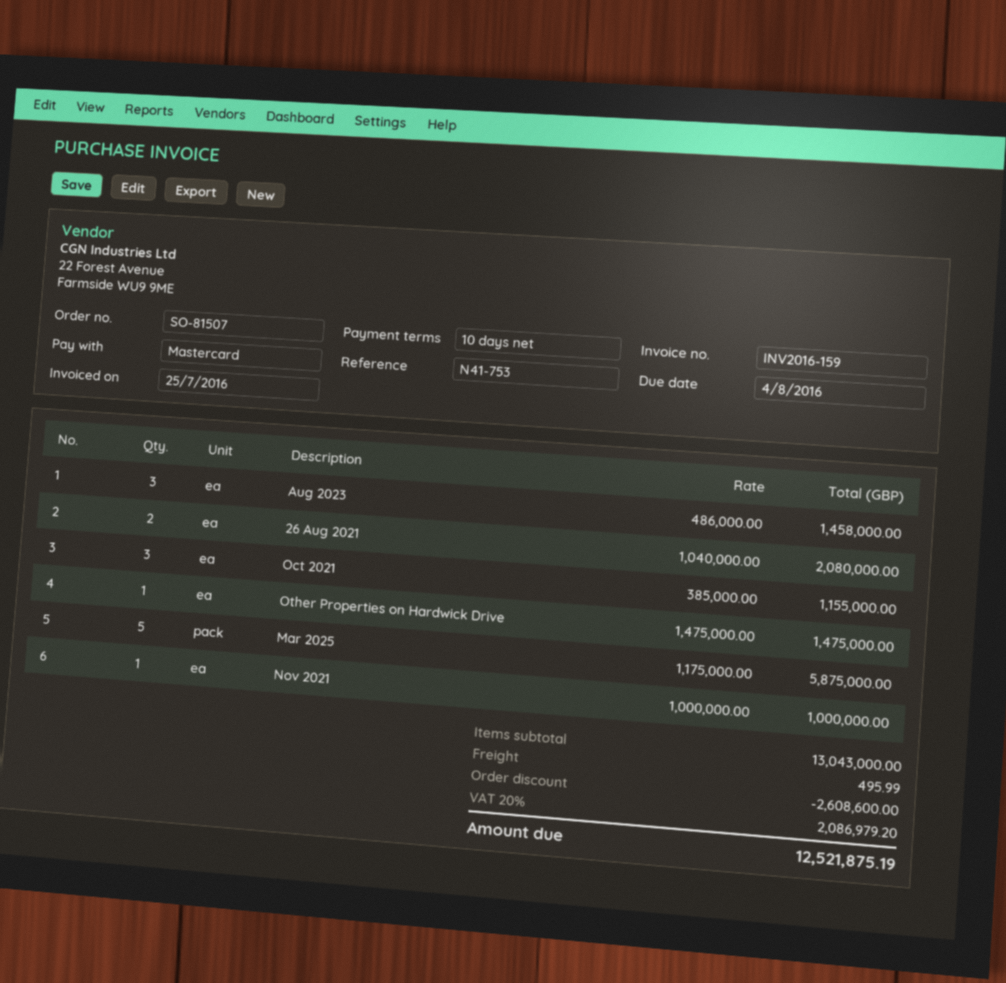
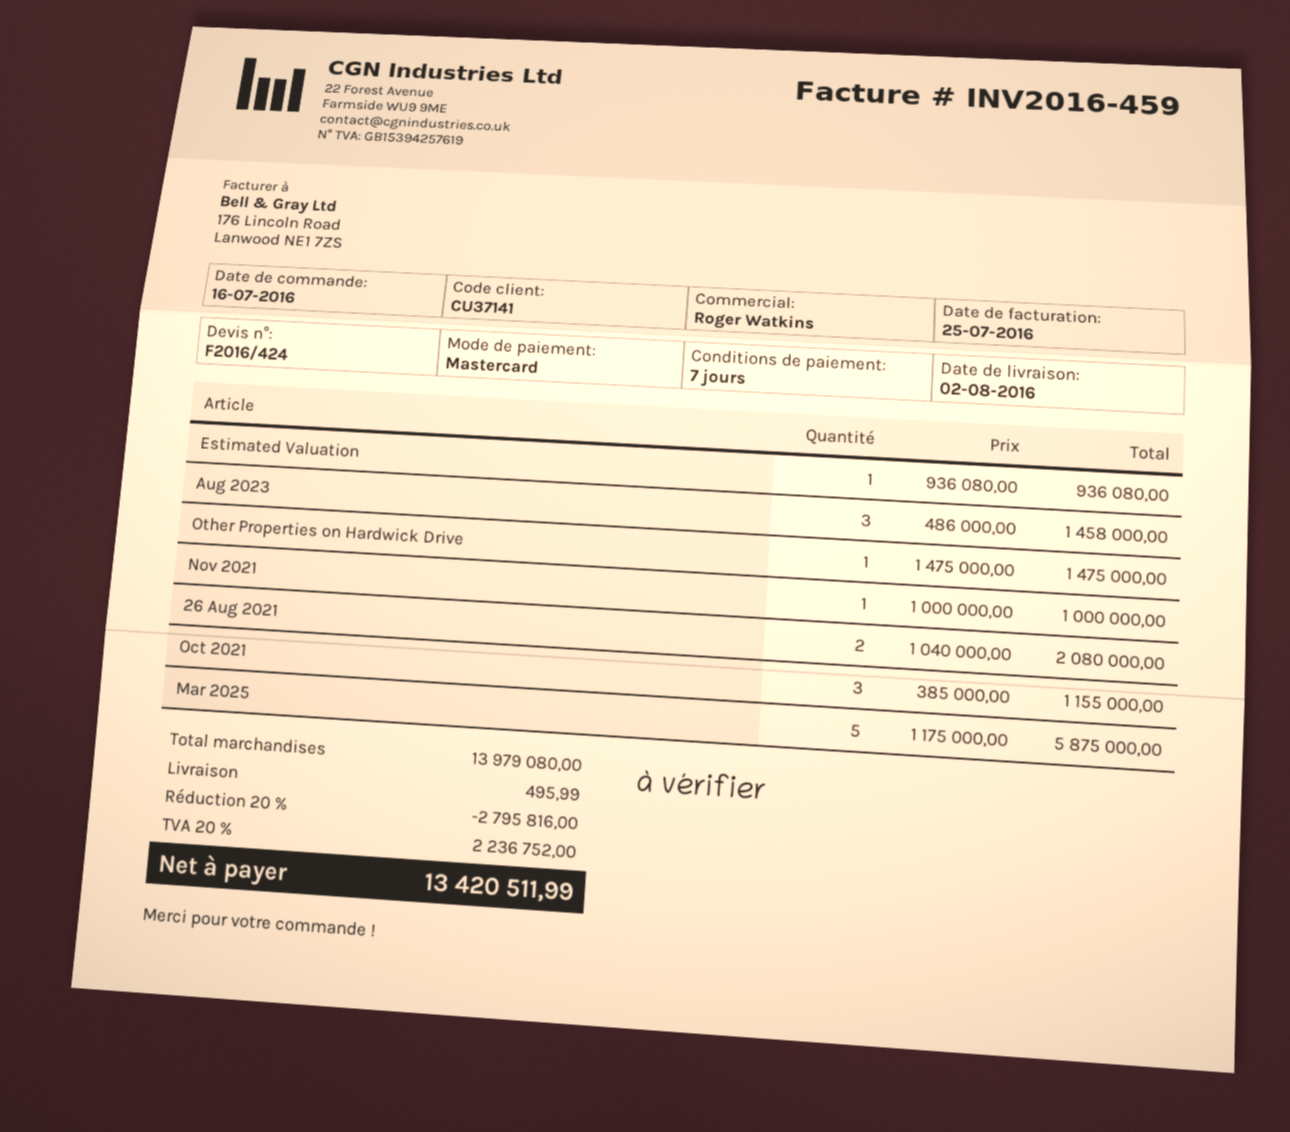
invoice number: INV2016-159 -> INV2016-459
payment terms: 10 days -> 7 days
Estimated Valuation: none -> 1 x 936080.00 = 936080.00
subtotal: 13043000.00 -> 13979080.00
discount: 2608600.00 -> 2795816.00
tax: 20% = 2086979.20 -> 20% = 2236752.00
total: 12521875.19 -> 13420511.99

